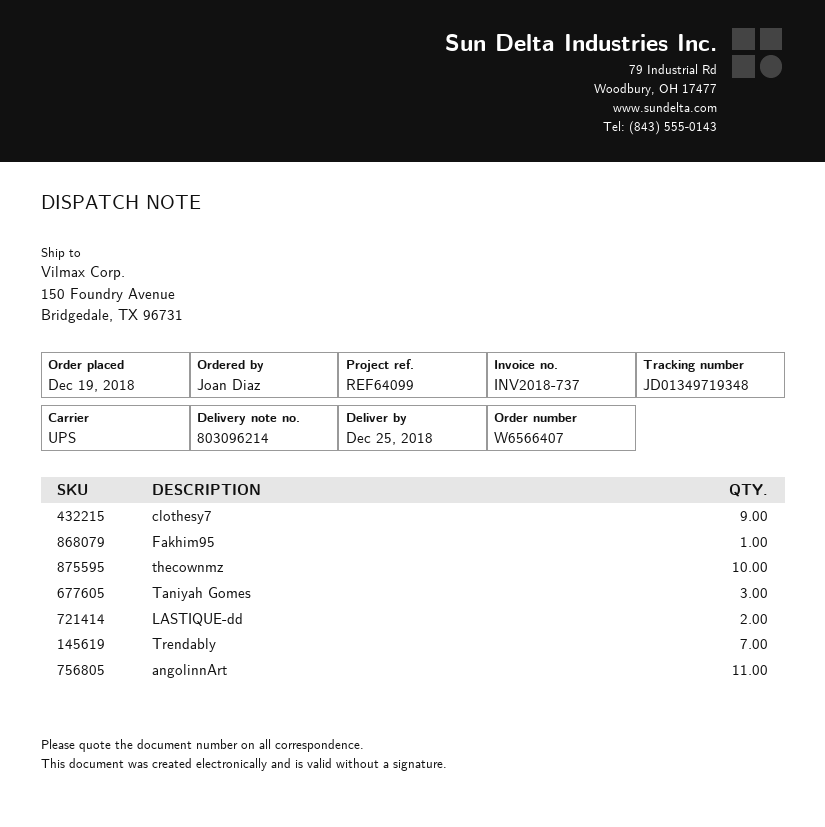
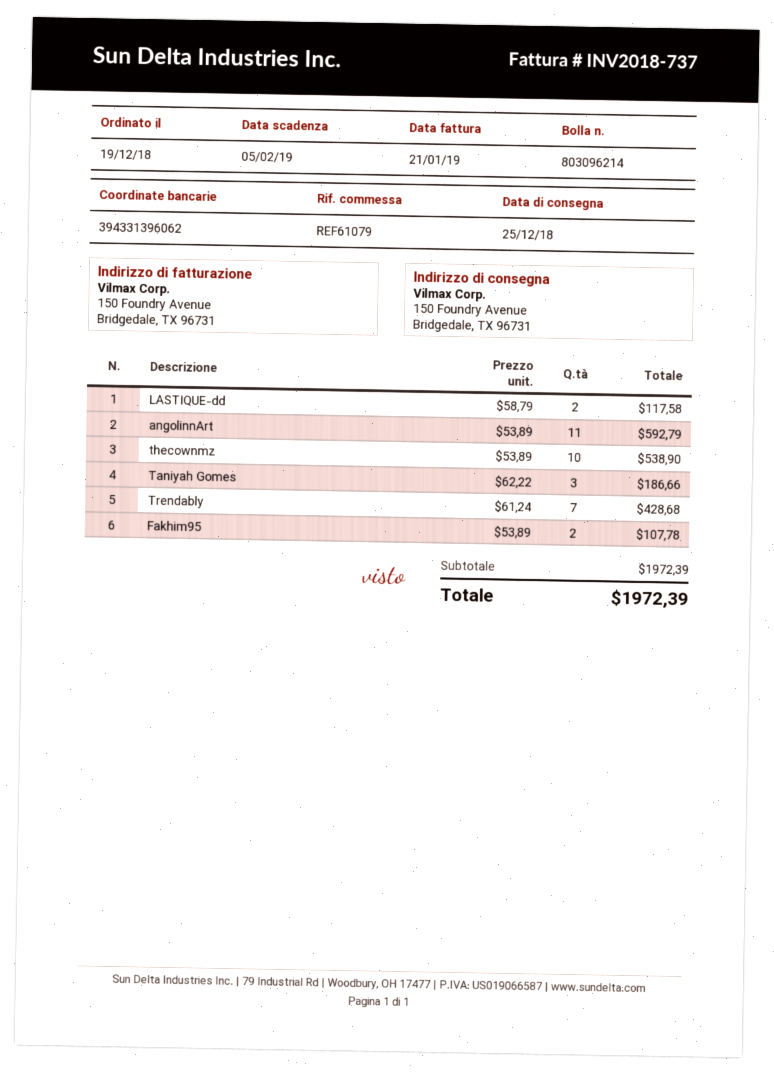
reference: REF64099 -> REF61079
clothesy7: 9 -> none
Fakhim95: 1 -> 2

